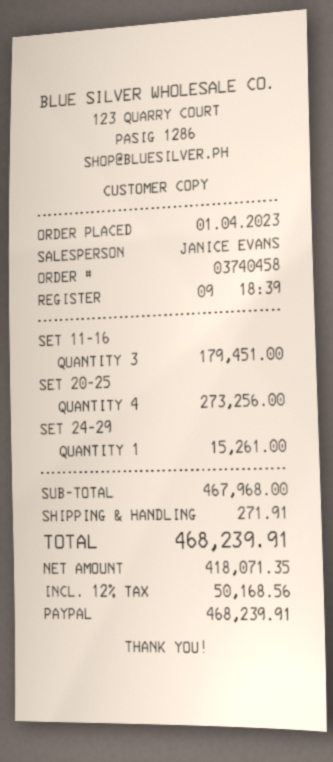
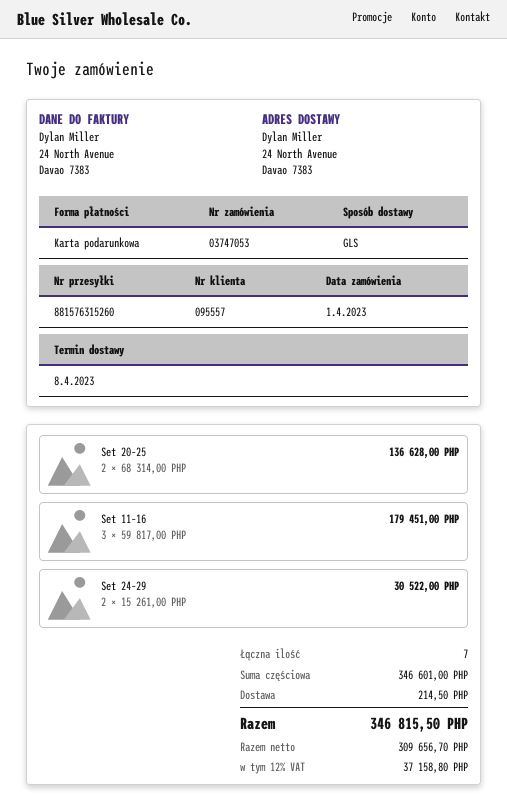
order number: 03740458 -> 03747053
payment method: PayPal -> gift card
SET 20–25: 4 for 273256.00 -> 2 for 136628.00
SET 24–29: 1 for 15261.00 -> 2 for 30522.00
subtotal: 467968.00 -> 346601.00
shipping: 271.91 -> 214.50
net: 418071.35 -> 309656.70
tax: 12% = 50168.56 -> 12% = 37158.80
total: 468239.91 -> 346815.50

